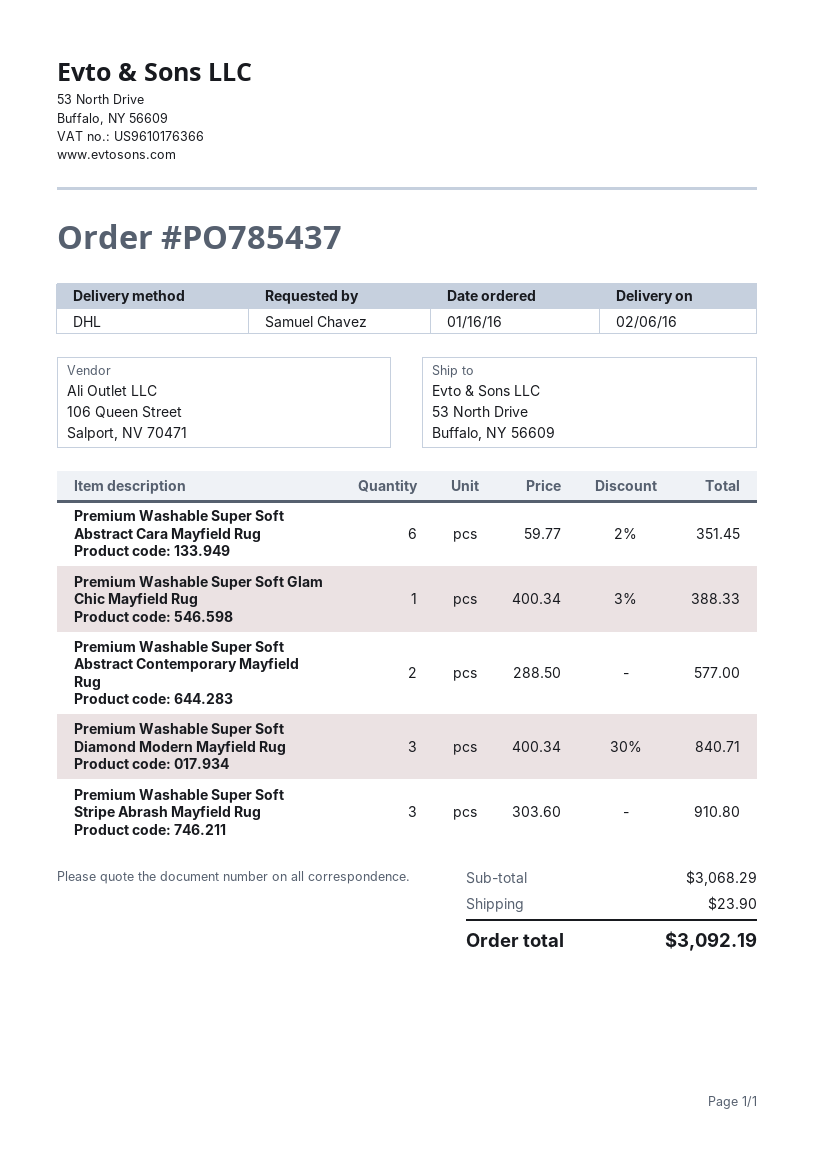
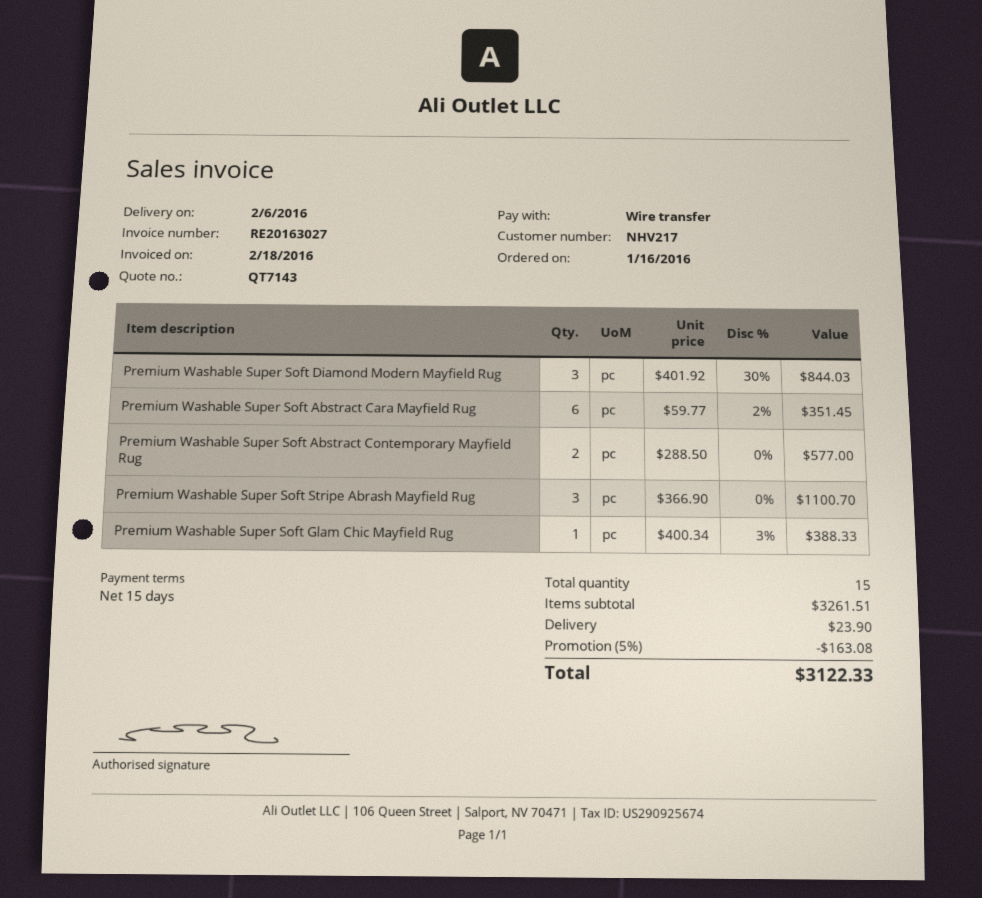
Premium Washable Super Soft Diamond Modern Mayfield Rug: 3 x 400.34 - 30% = 840.71 -> 3 x 401.92 - 30% = 844.03
Premium Washable Super Soft Stripe Abrash Mayfield Rug: 3 x 303.60 = 910.80 -> 3 x 366.90 = 1100.70
subtotal: 3068.29 -> 3261.51
discount: none -> 5% = 163.08
total: 3092.19 -> 3122.33

